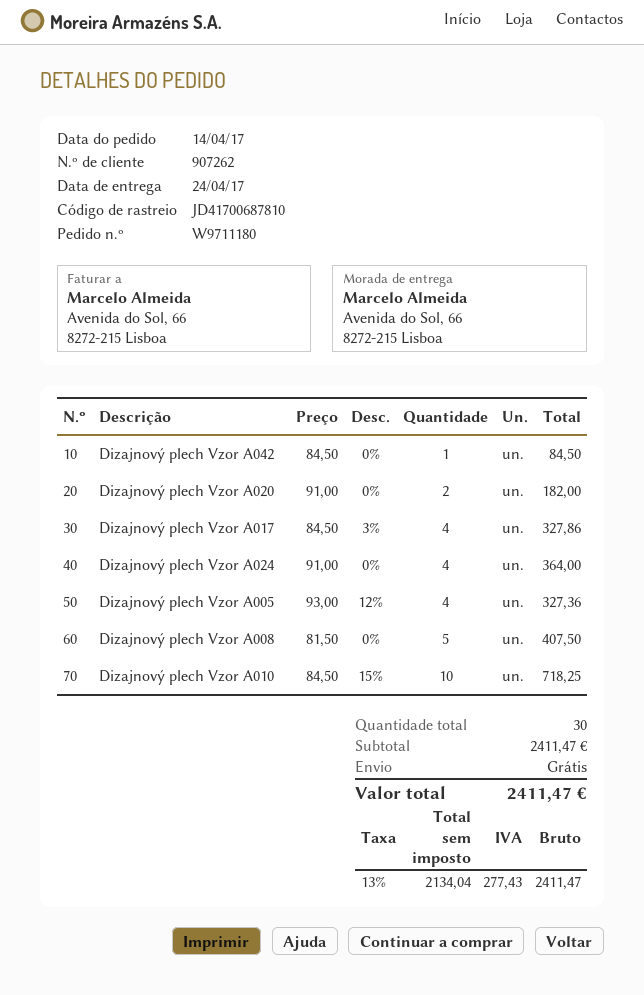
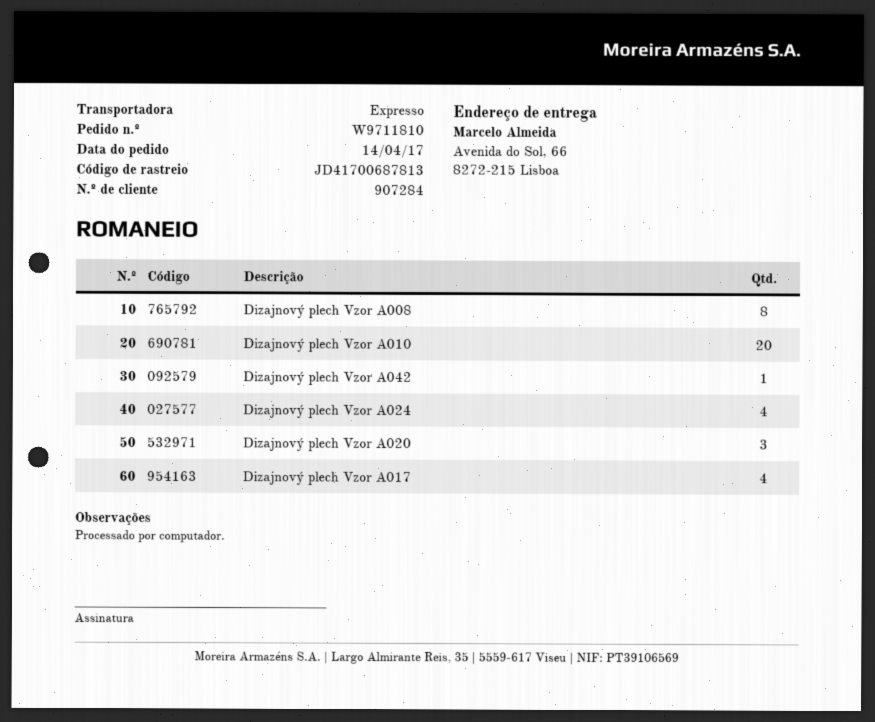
order number: W9711180 -> W9711810
customer number: 907262 -> 907284
tracking number: JD41700687810 -> JD41700687813
Dizajnový plech Vzor A020: 2 -> 3
Dizajnový plech Vzor A005: 4 -> none
Dizajnový plech Vzor A008: 5 -> 8
Dizajnový plech Vzor A010: 10 -> 20

